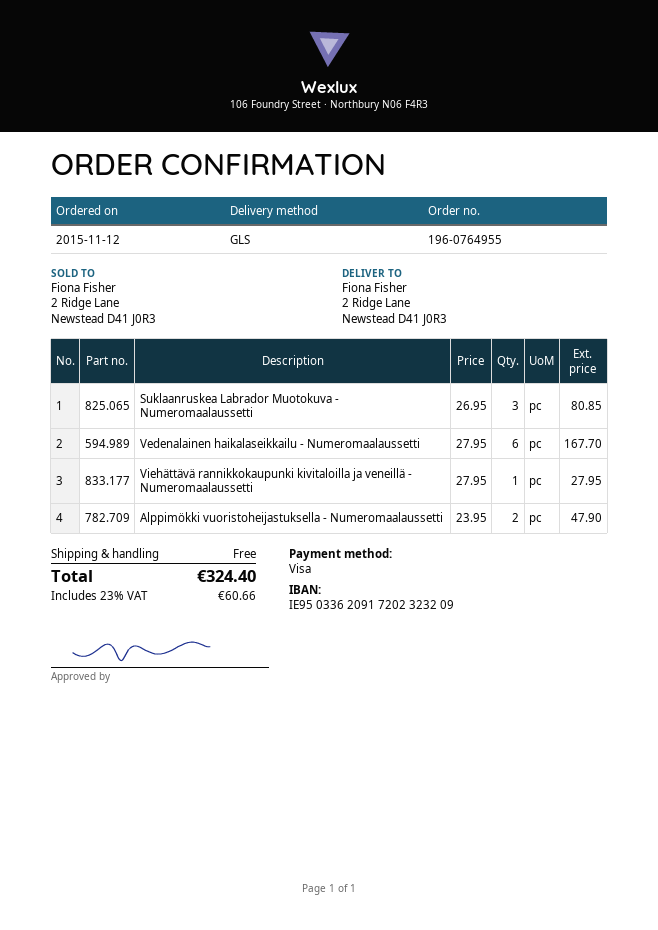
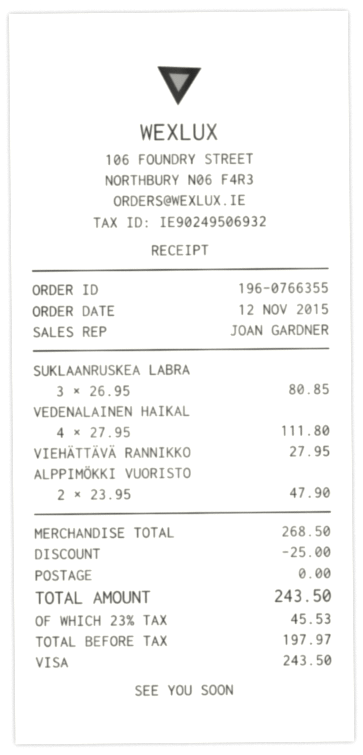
order number: 196-0764955 -> 196-0766355
Vedenalainen haikalaseikkailu - Numeromaalaussetti: 6 x 27.95 = 167.70 -> 4 x 27.95 = 111.80
discount: none -> 25.00
tax: 23% = 60.66 -> 23% = 45.53
total: 324.40 -> 243.50

